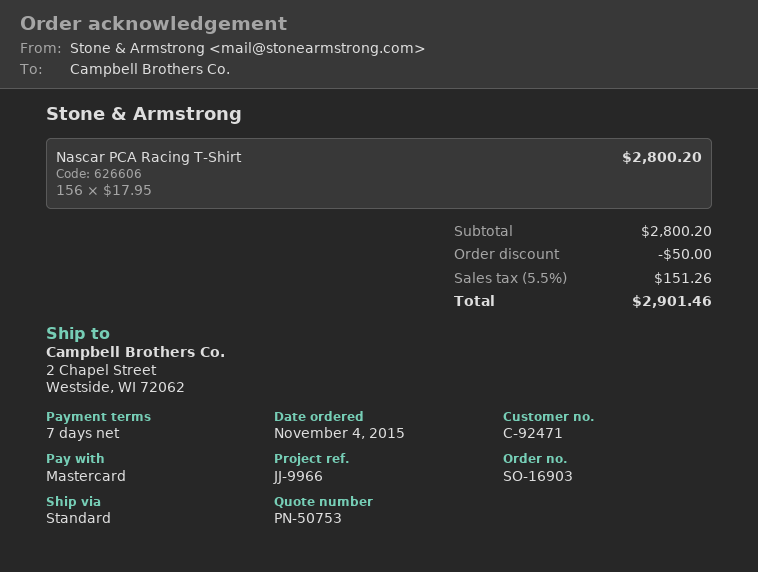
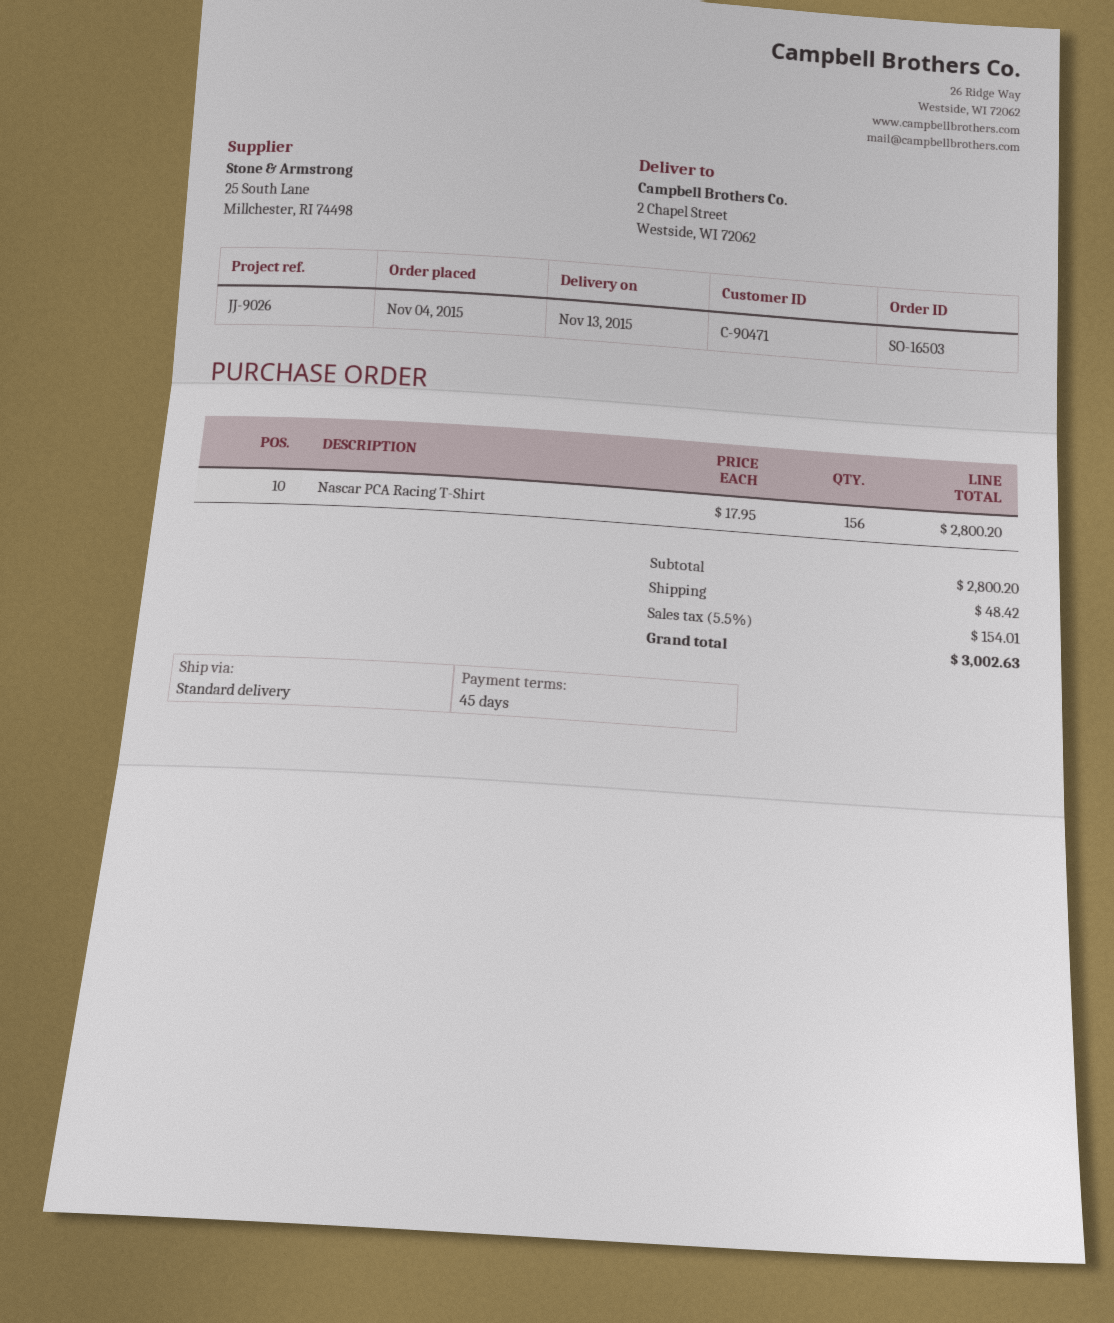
order number: SO-16903 -> SO-16503
payment terms: 7 days -> 45 days
customer number: C-92471 -> C-90471
reference: JJ-9966 -> JJ-9026
discount: 50.00 -> none
shipping: none -> 48.42
tax: 5.5% = 151.26 -> 5.5% = 154.01
total: 2901.46 -> 3002.63

